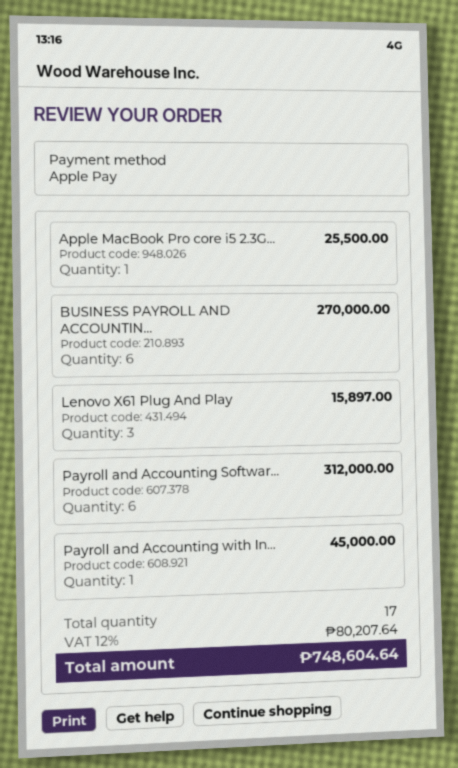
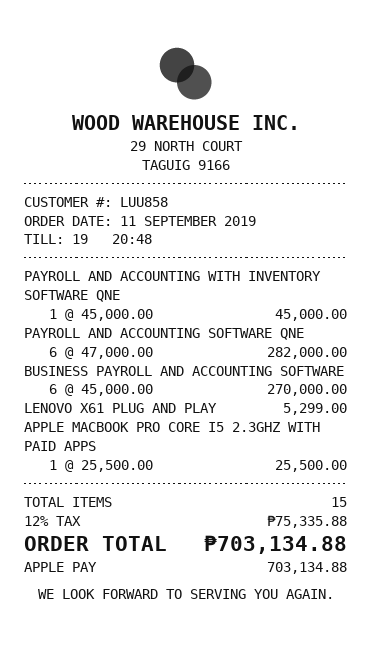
Lenovo X61 Plug And Play: 3 for 15897.00 -> 1 for 5299.00
Payroll and Accounting Softwar...: 6 for 312000.00 -> 6 for 282000.00
total quantity: 17 -> 15
tax: 12% = 80207.64 -> 12% = 75335.88
total: 748604.64 -> 703134.88

